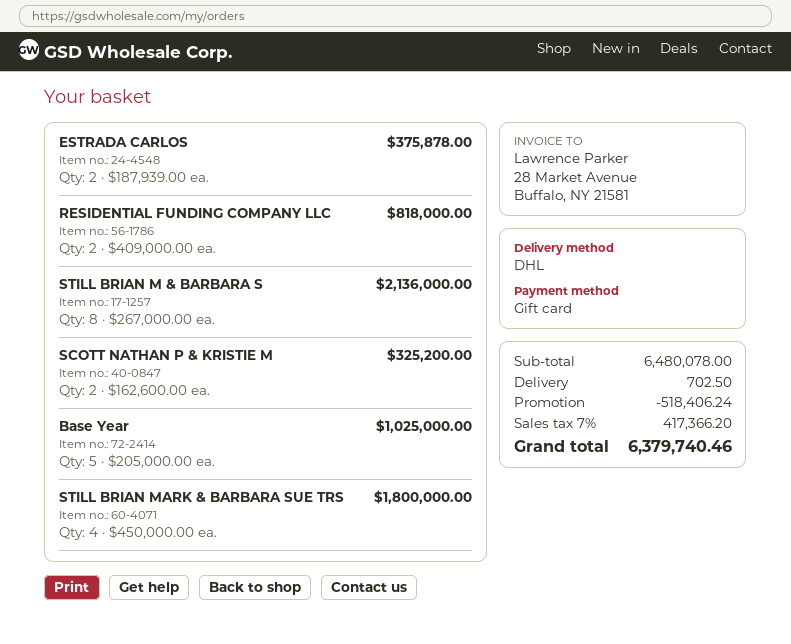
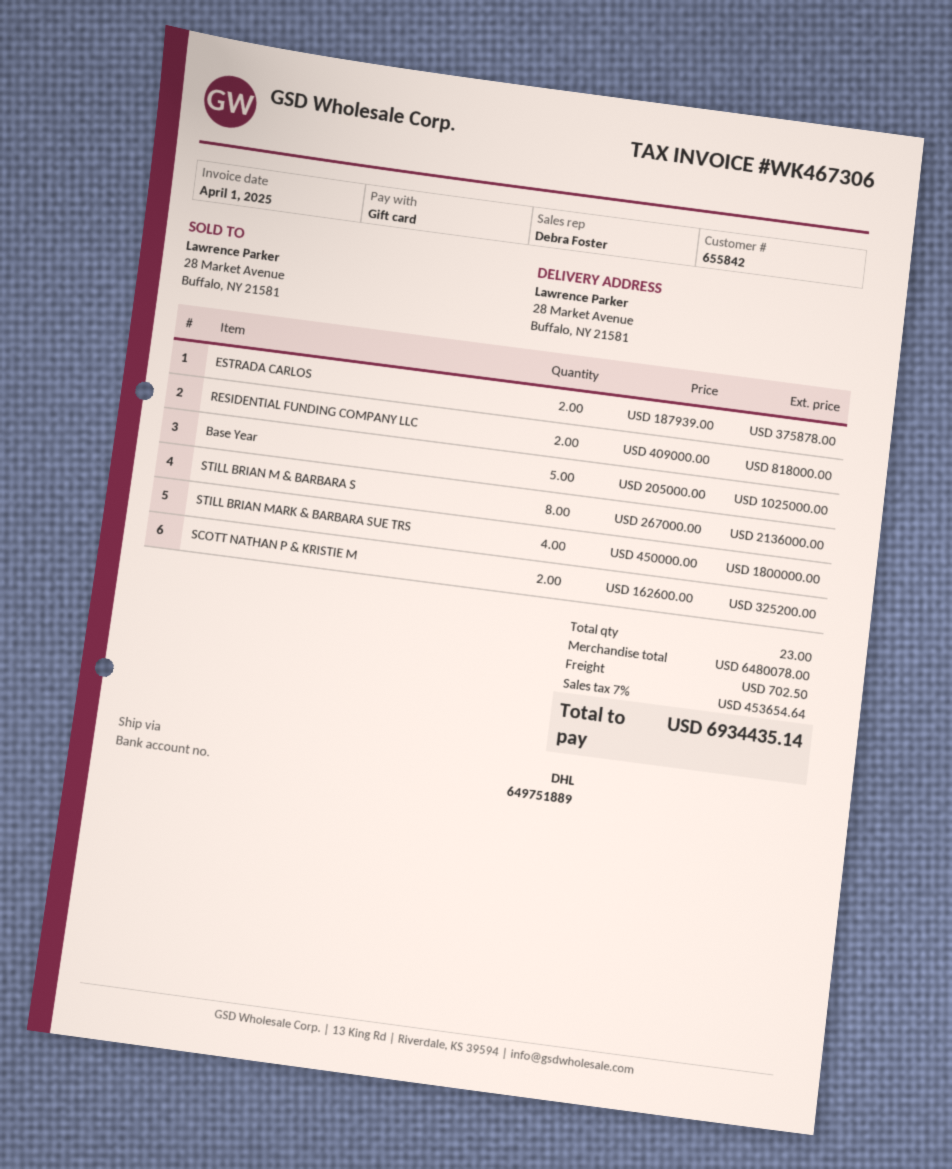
discount: 518406.24 -> none
tax: 7% = 417366.20 -> 7% = 453654.64
total: 6379740.46 -> 6934435.14

